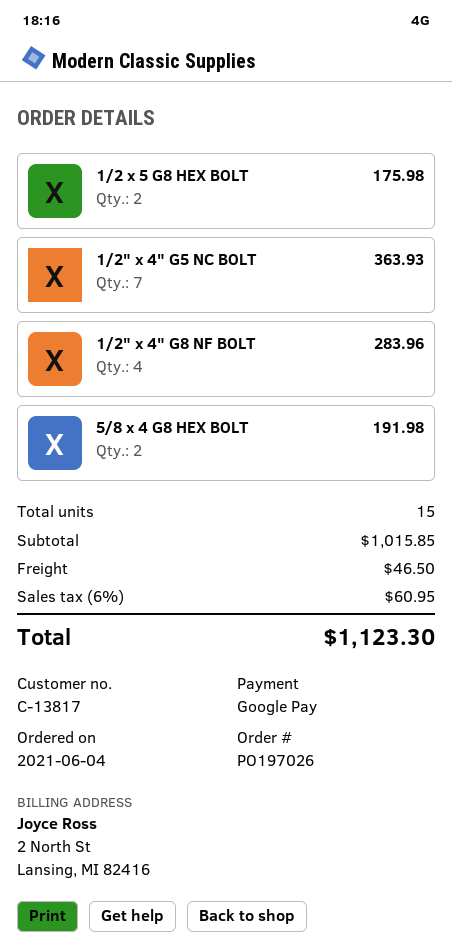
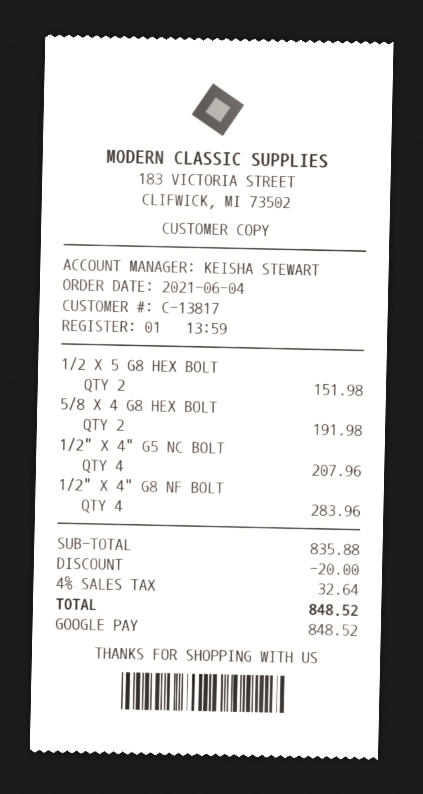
1/2 x 5 G8 HEX BOLT: 2 for 175.98 -> 2 for 151.98
1/2" x 4" G5 NC BOLT: 7 for 363.93 -> 4 for 207.96
subtotal: 1015.85 -> 835.88
discount: none -> 20.00
shipping: 46.50 -> none
tax: 6% = 60.95 -> 4% = 32.64
total: 1123.30 -> 848.52

